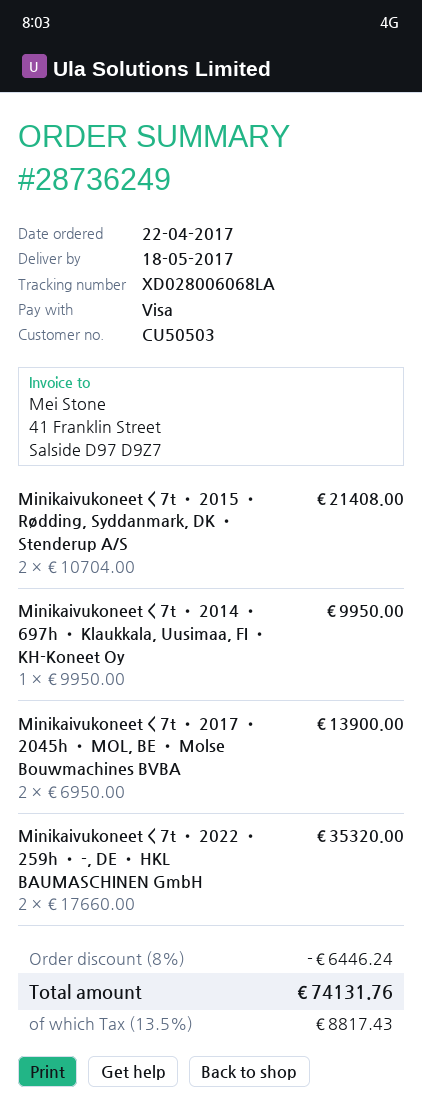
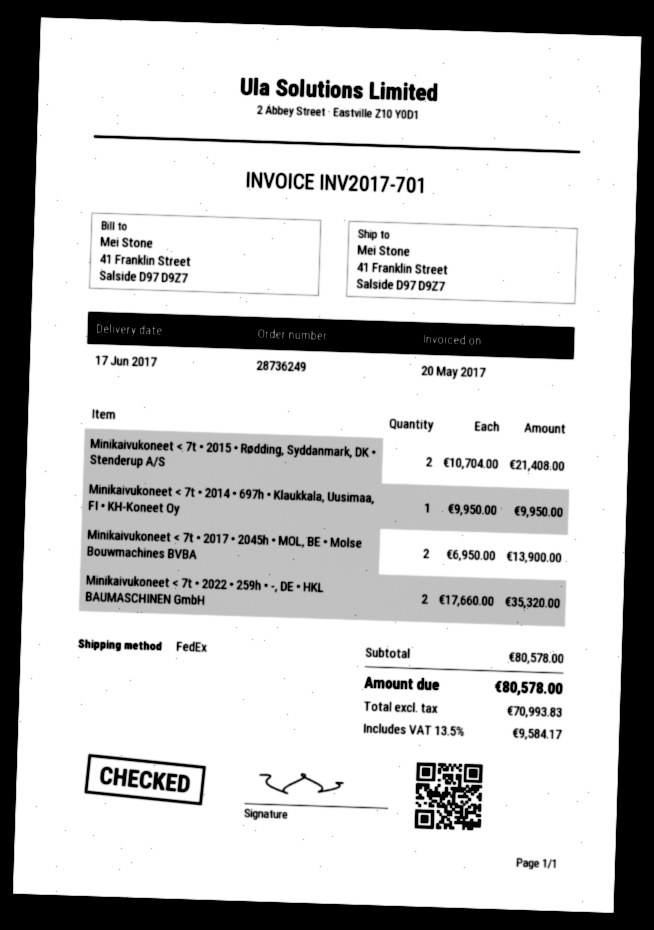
delivery date: 2017-05-18 -> 2017-06-17
discount: 8% = 6446.24 -> none
tax: 13.5% = 8817.43 -> 13.5% = 9584.17
total: 74131.76 -> 80578.00

